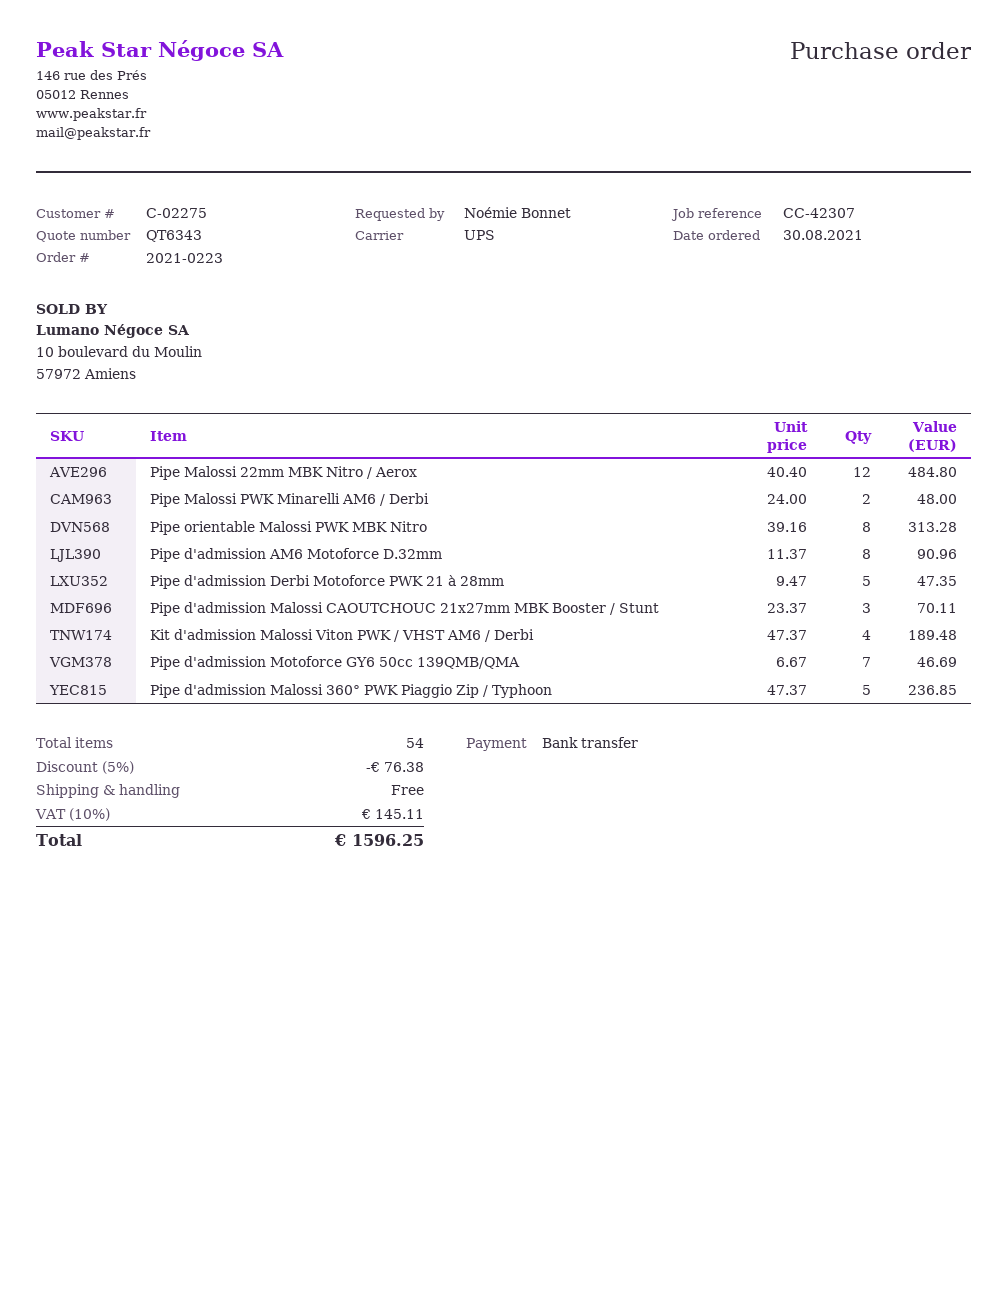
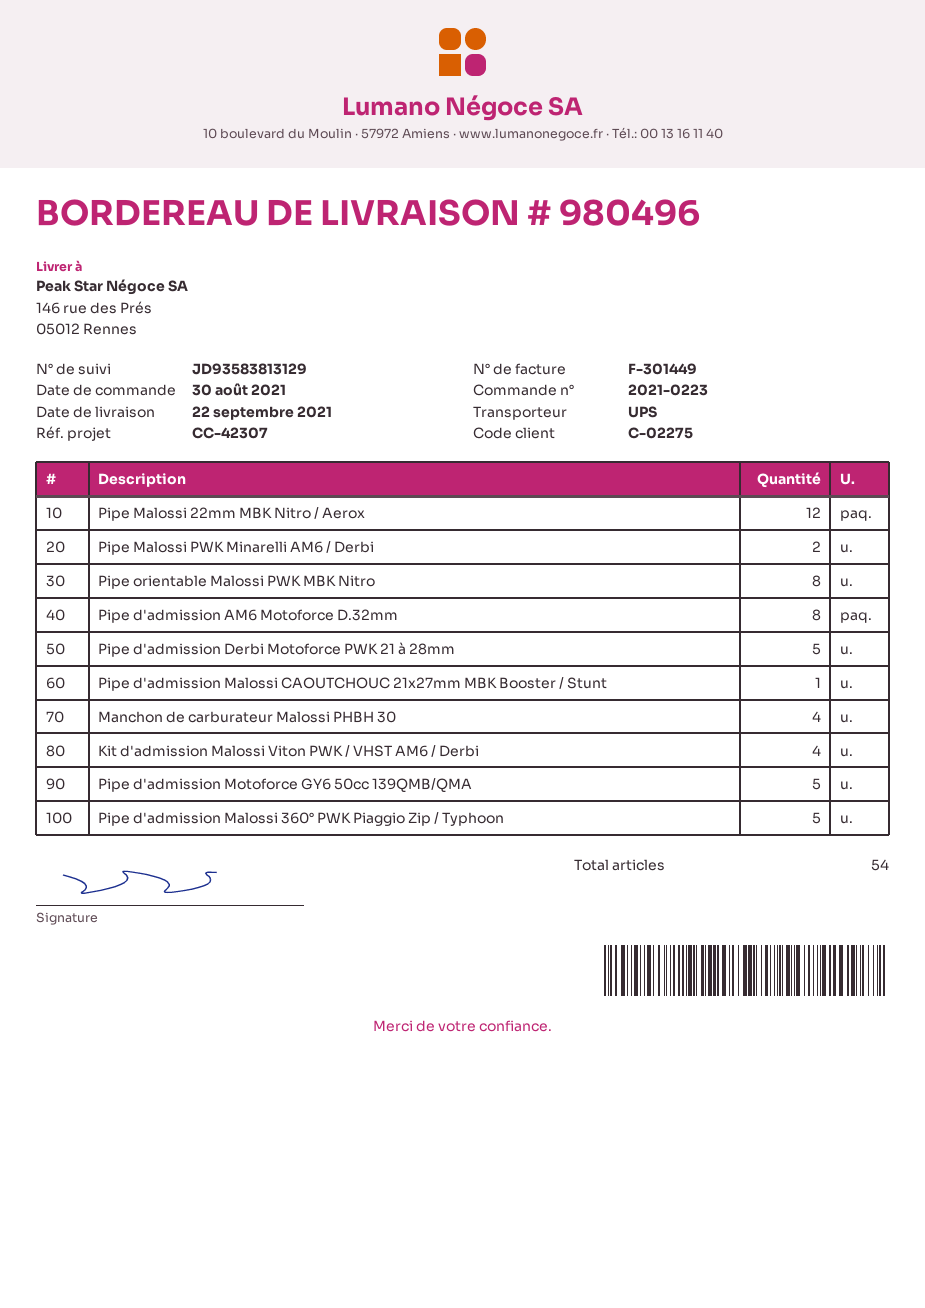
Pipe d'admission Malossi CAOUTCHOUC 21x27mm MBK Booster / Stunt: 3 -> 1
Pipe d'admission Motoforce GY6 50cc 139QMB/QMA: 7 -> 5
Manchon de carburateur Malossi PHBH 30: none -> 4

